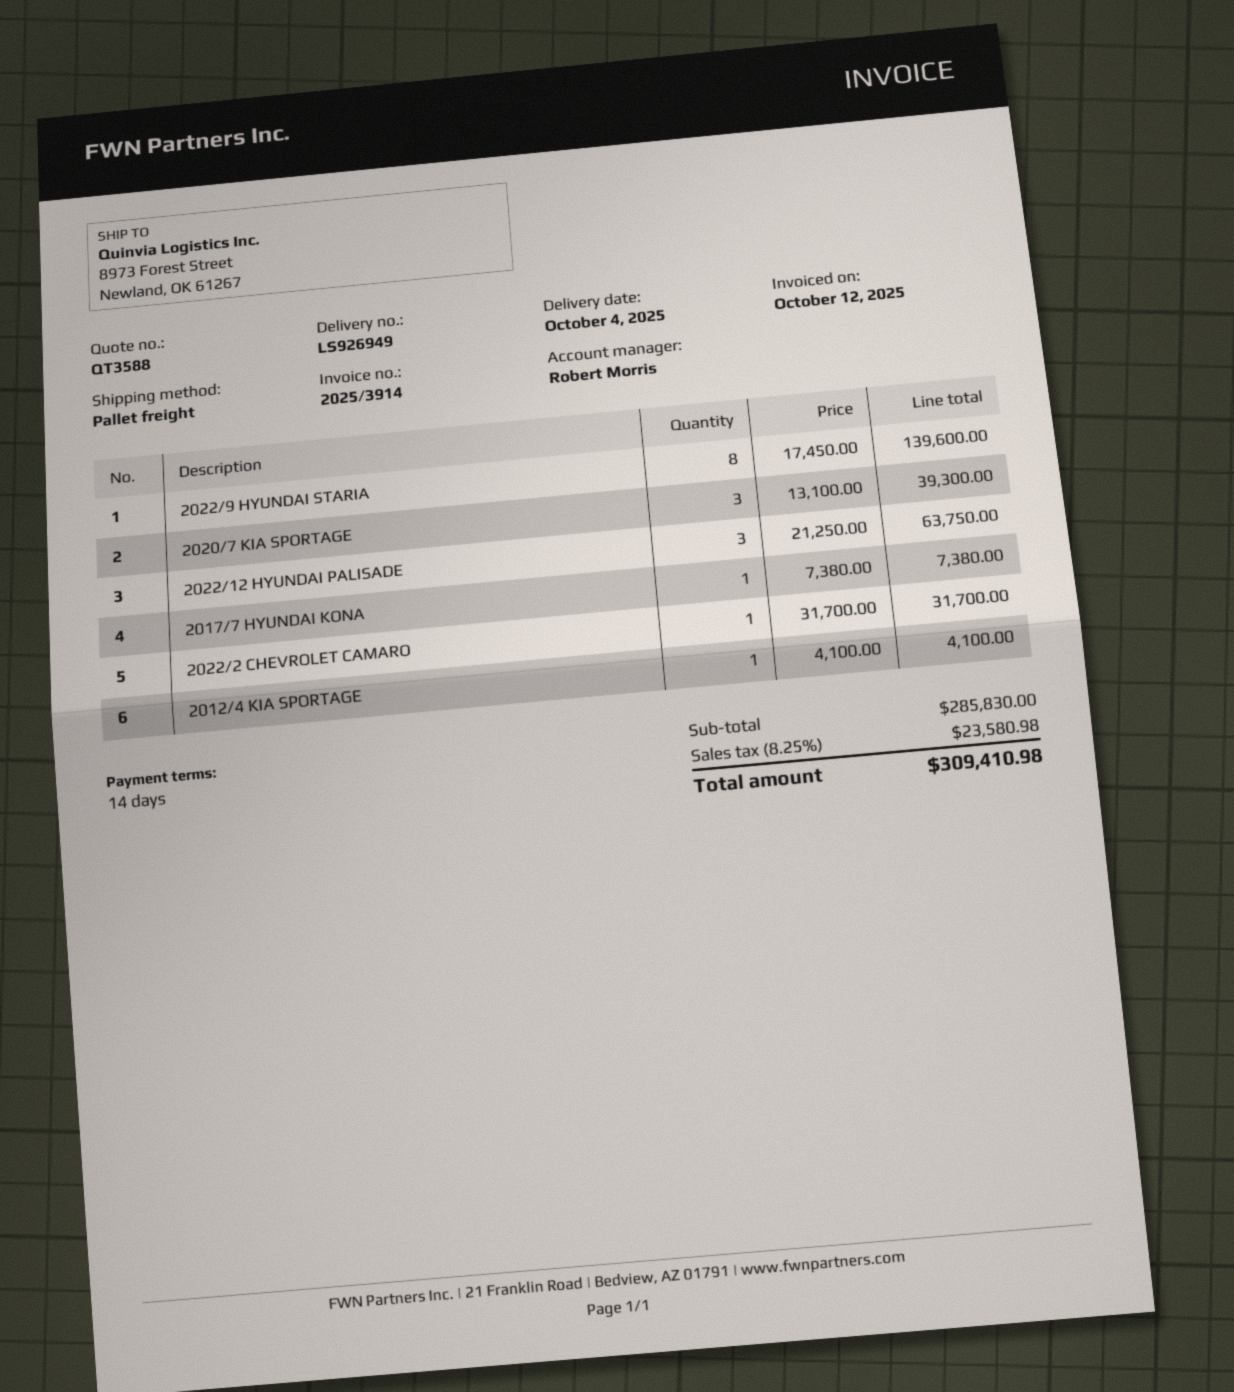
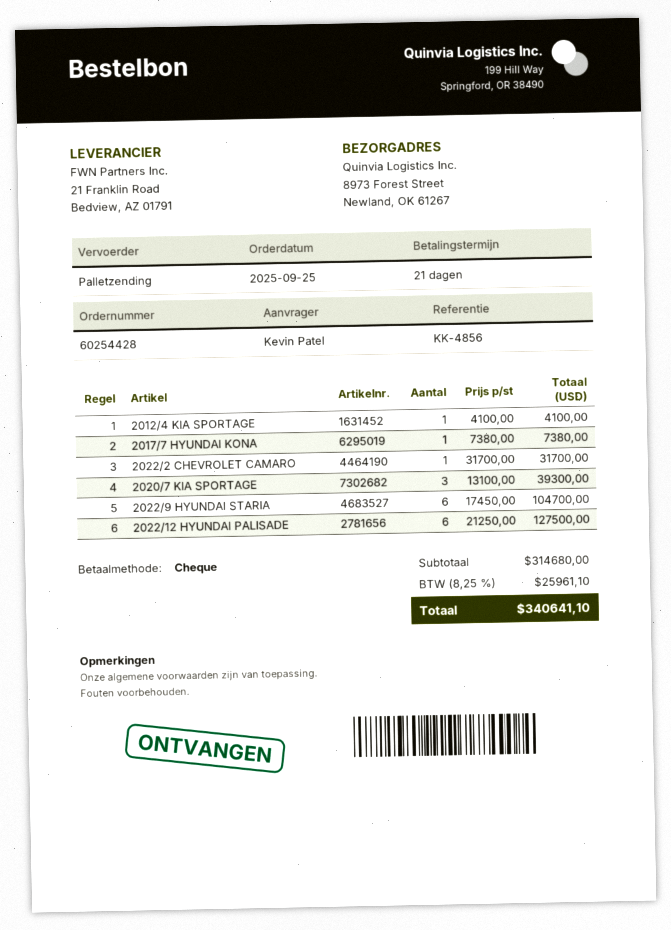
payment terms: 14 days -> 21 days
2022/9 HYUNDAI STARIA: 8 x 17450.00 = 139600.00 -> 6 x 17450.00 = 104700.00
2022/12 HYUNDAI PALISADE: 3 x 21250.00 = 63750.00 -> 6 x 21250.00 = 127500.00
subtotal: 285830.00 -> 314680.00
tax: 8.25% = 23580.98 -> 8.25% = 25961.10
total: 309410.98 -> 340641.10

